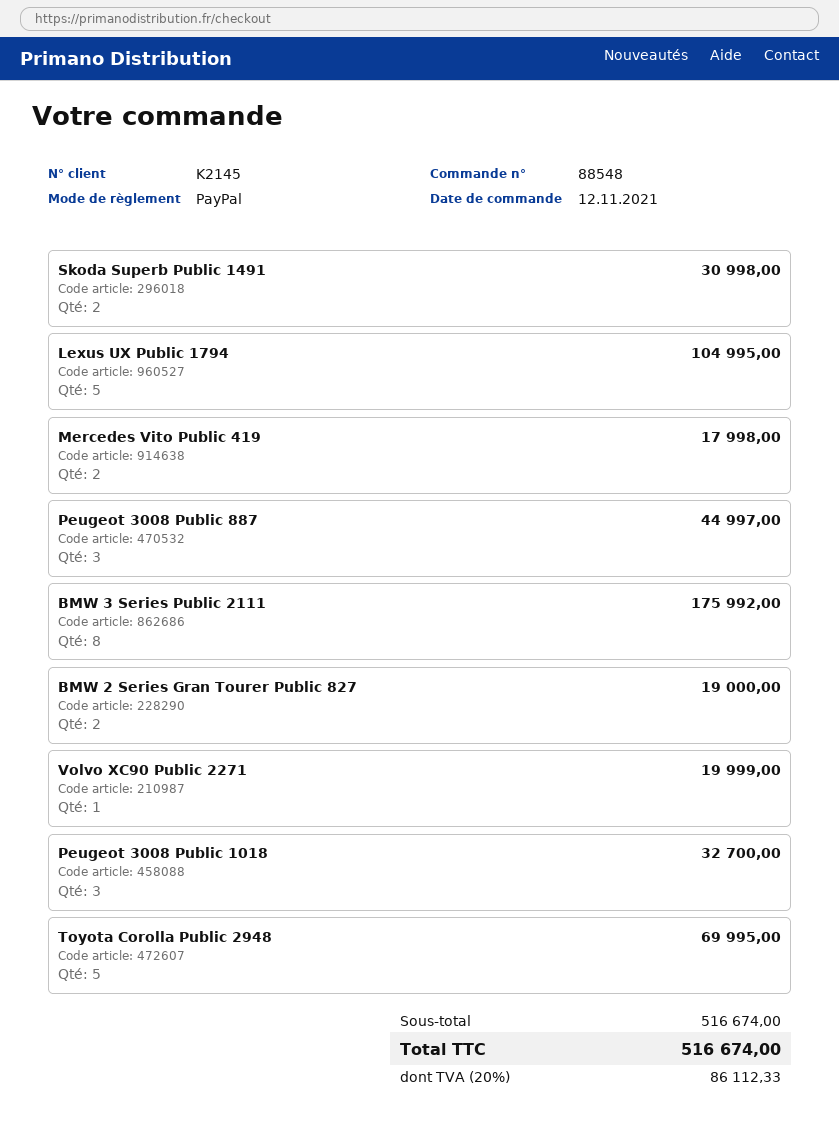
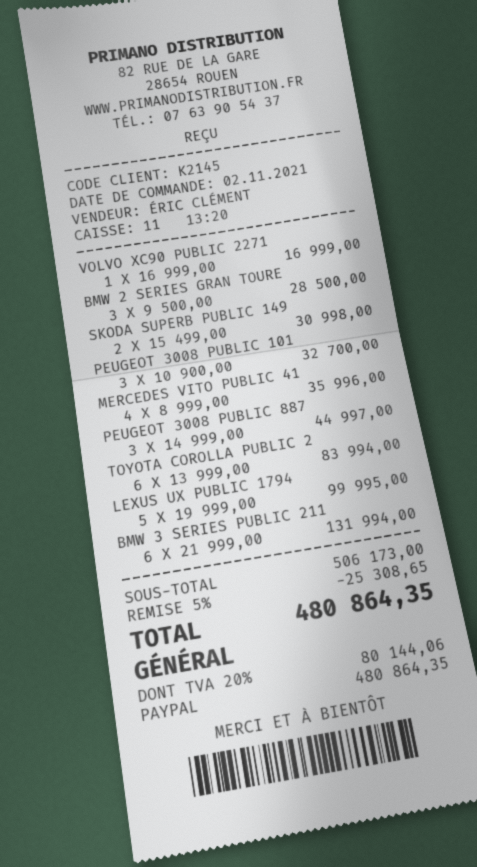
order date: 2021-11-12 -> 2021-11-02
Lexus UX Public 1794: 5 for 104995.00 -> 5 for 99995.00
Mercedes Vito Public 419: 2 for 17998.00 -> 4 for 35996.00
BMW 3 Series Public 2111: 8 for 175992.00 -> 6 for 131994.00
BMW 2 Series Gran Tourer Public 827: 2 for 19000.00 -> 3 for 28500.00
Volvo XC90 Public 2271: 1 for 19999.00 -> 1 for 16999.00
Toyota Corolla Public 2948: 5 for 69995.00 -> 6 for 83994.00
subtotal: 516674.00 -> 506173.00
discount: none -> 5% = 25308.65
tax: 20% = 86112.33 -> 20% = 80144.06
total: 516674.00 -> 480864.35

